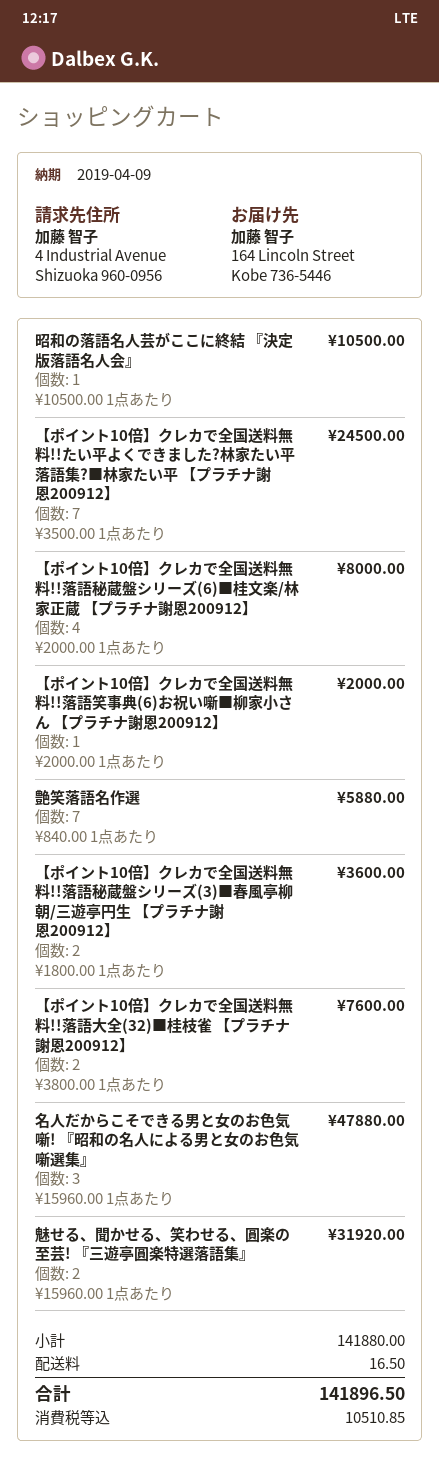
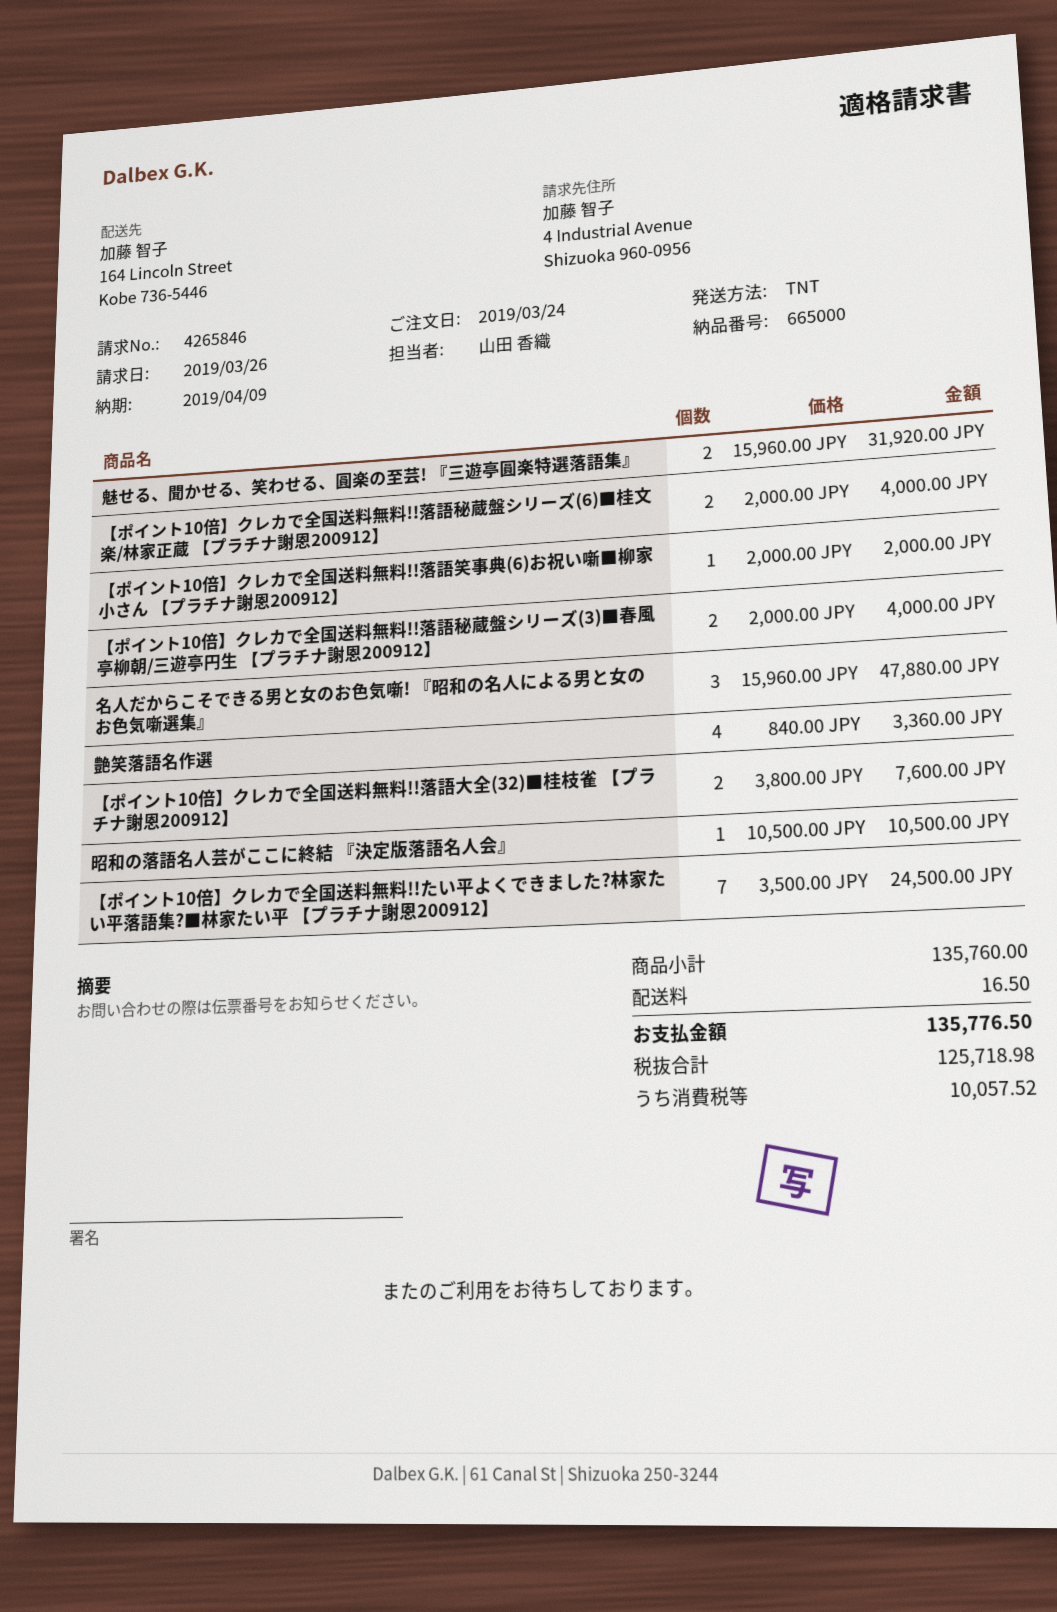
【ポイント10倍】クレカで全国送料無料!!落語秘蔵盤シリーズ(6)■桂文楽/林家正蔵 【プラチナ謝恩200912】: 4 x 2000.00 = 8000.00 -> 2 x 2000.00 = 4000.00
艶笑落語名作選: 7 x 840.00 = 5880.00 -> 4 x 840.00 = 3360.00
【ポイント10倍】クレカで全国送料無料!!落語秘蔵盤シリーズ(3)■春風亭柳朝/三遊亭円生 【プラチナ謝恩200912】: 2 x 1800.00 = 3600.00 -> 2 x 2000.00 = 4000.00
subtotal: 141880.00 -> 135760.00
tax: 10510.85 -> 10057.52
total: 141896.50 -> 135776.50

